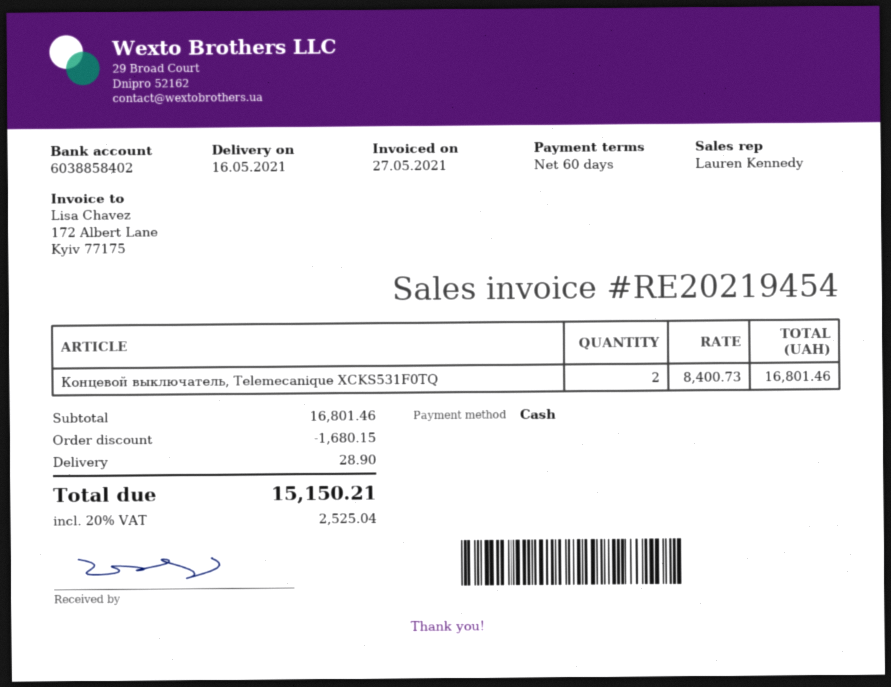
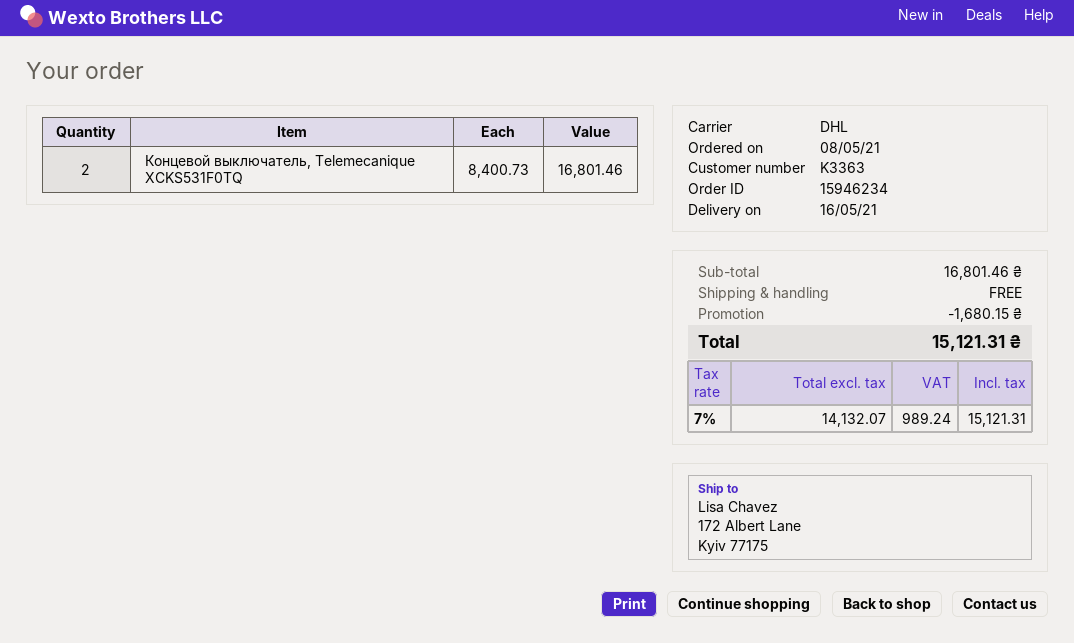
shipping: 28.90 -> 0.00
tax: 20% = 2525.04 -> 7% = 989.24
total: 15150.21 -> 15121.31

